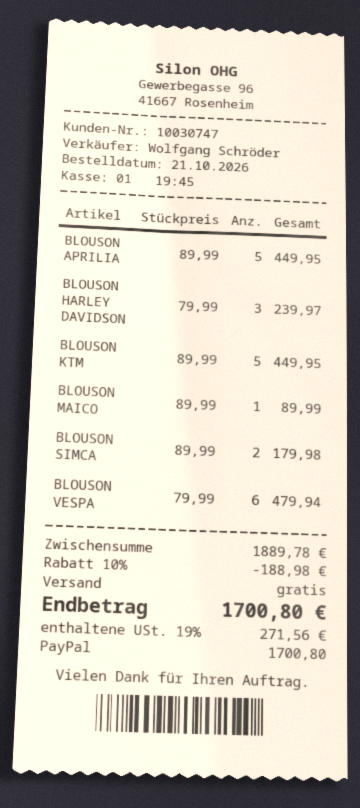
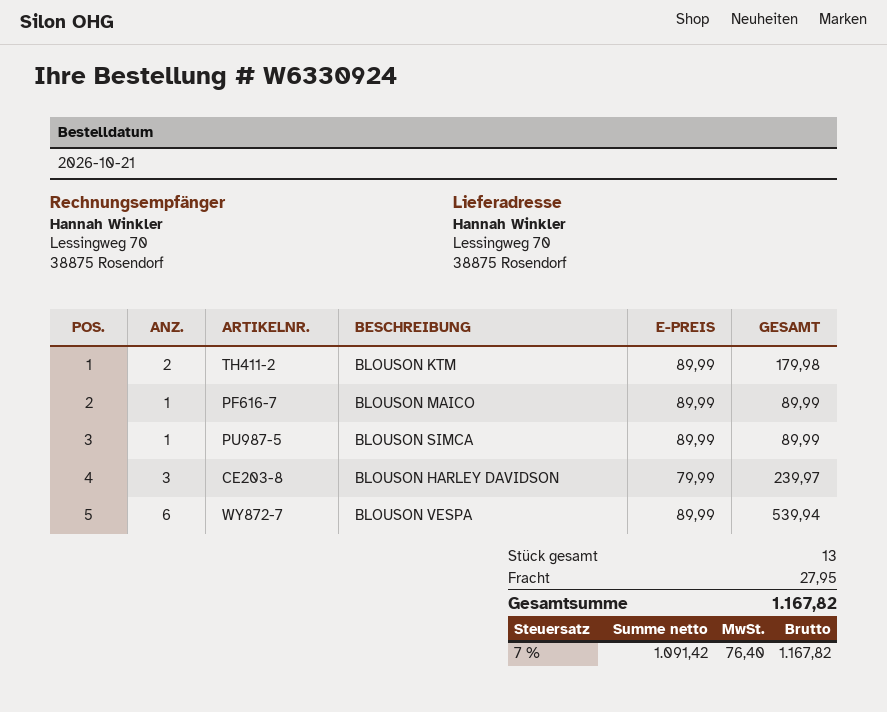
BLOUSON APRILIA: 5 x 89.99 = 449.95 -> none
BLOUSON KTM: 5 x 89.99 = 449.95 -> 2 x 89.99 = 179.98
BLOUSON SIMCA: 2 x 89.99 = 179.98 -> 1 x 89.99 = 89.99
BLOUSON VESPA: 6 x 79.99 = 479.94 -> 6 x 89.99 = 539.94
discount: 10% = 188.98 -> none
shipping: 0.00 -> 27.95
tax: 19% = 271.56 -> 7% = 76.40
total: 1700.80 -> 1167.82

